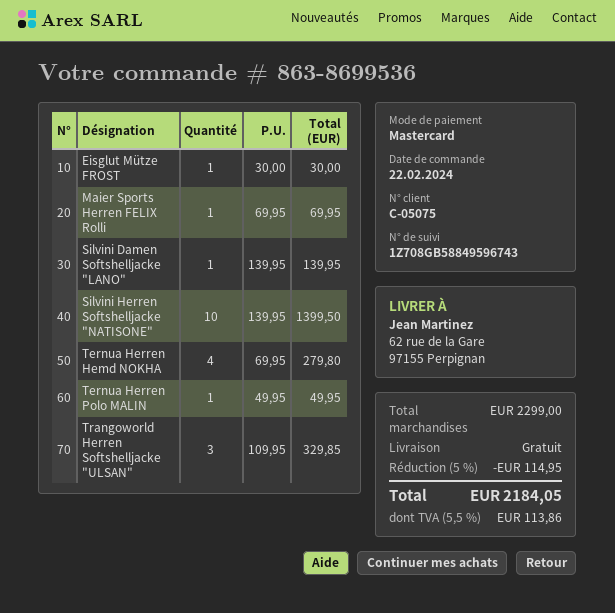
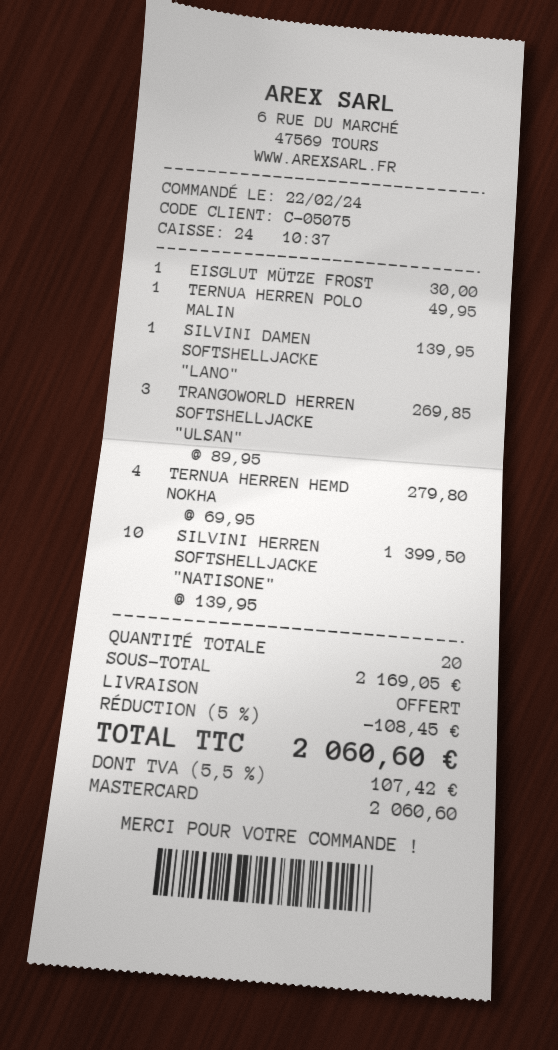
Maier Sports Herren FELIX Rolli: 1 x 69.95 = 69.95 -> none
Trangoworld Herren Softshelljacke "ULSAN": 3 x 109.95 = 329.85 -> 3 x 89.95 = 269.85
subtotal: 2299.00 -> 2169.05
discount: 5% = 114.95 -> 5% = 108.45
tax: 5.5% = 113.86 -> 5.5% = 107.42
total: 2184.05 -> 2060.60

